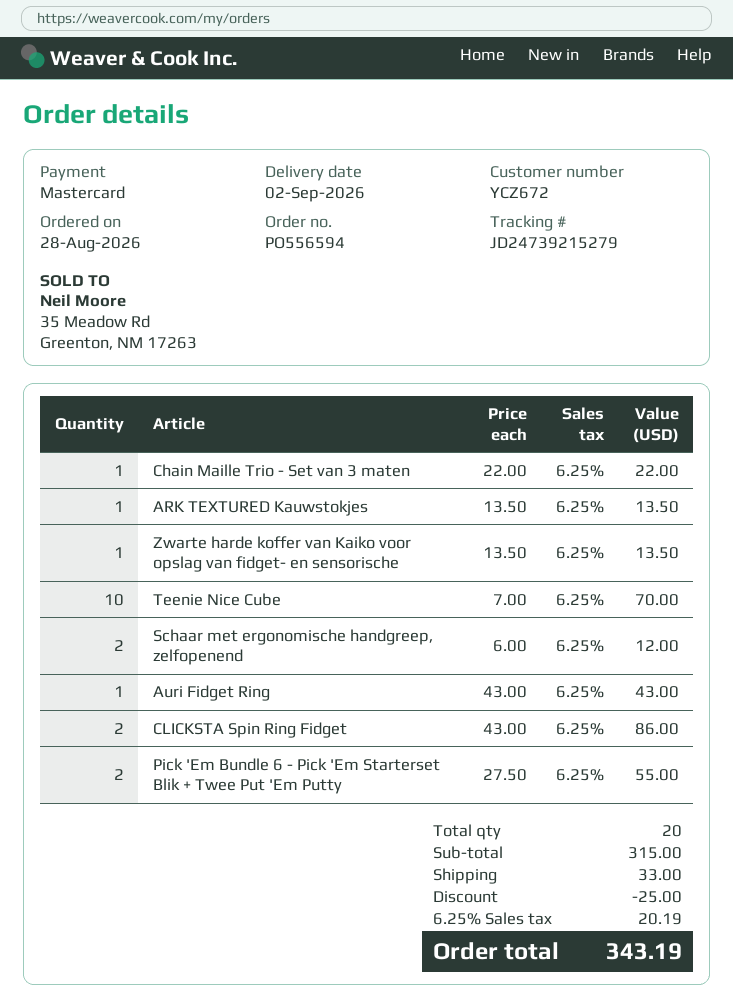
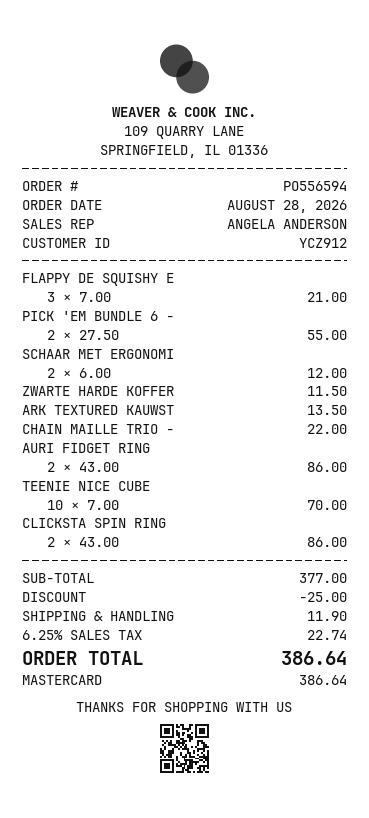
customer number: YCZ672 -> YCZ912
Zwarte harde koffer van Kaiko voor opslag van fidget- en sensorische: 1 x 13.50 = 13.50 -> 1 x 11.50 = 11.50
Auri Fidget Ring: 1 x 43.00 = 43.00 -> 2 x 43.00 = 86.00
FLAPPY DE SQUISHY E: none -> 3 x 7.00 = 21.00
subtotal: 315.00 -> 377.00
shipping: 33.00 -> 11.90
tax: 6.25% = 20.19 -> 6.25% = 22.74
total: 343.19 -> 386.64

